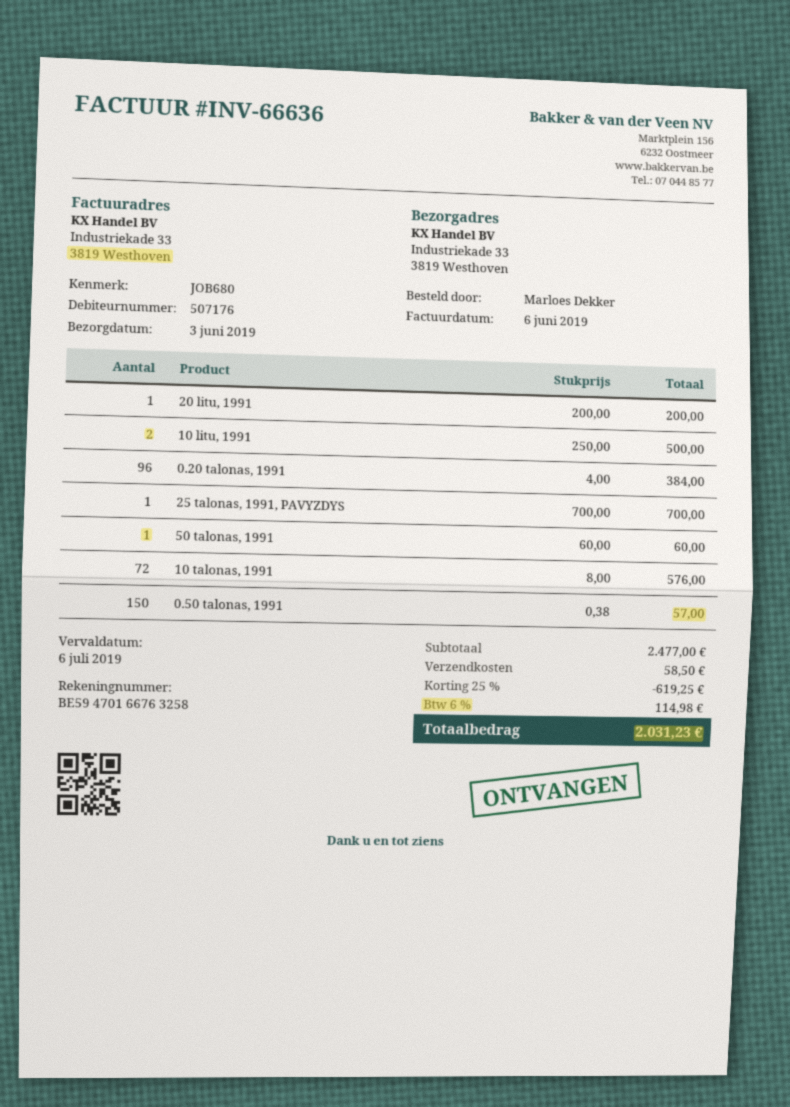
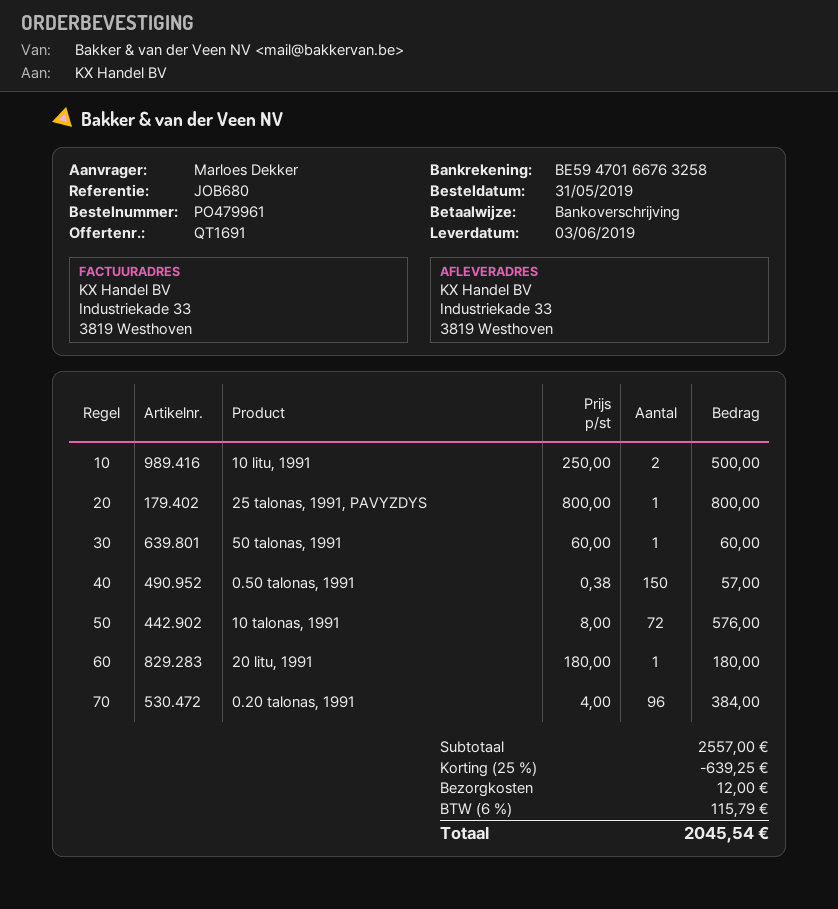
20 litu, 1991: 1 x 200.00 = 200.00 -> 1 x 180.00 = 180.00
25 talonas, 1991, PAVYZDYS: 1 x 700.00 = 700.00 -> 1 x 800.00 = 800.00
subtotal: 2477.00 -> 2557.00
discount: 25% = 619.25 -> 25% = 639.25
shipping: 58.50 -> 12.00
tax: 6% = 114.98 -> 6% = 115.79
total: 2031.23 -> 2045.54

